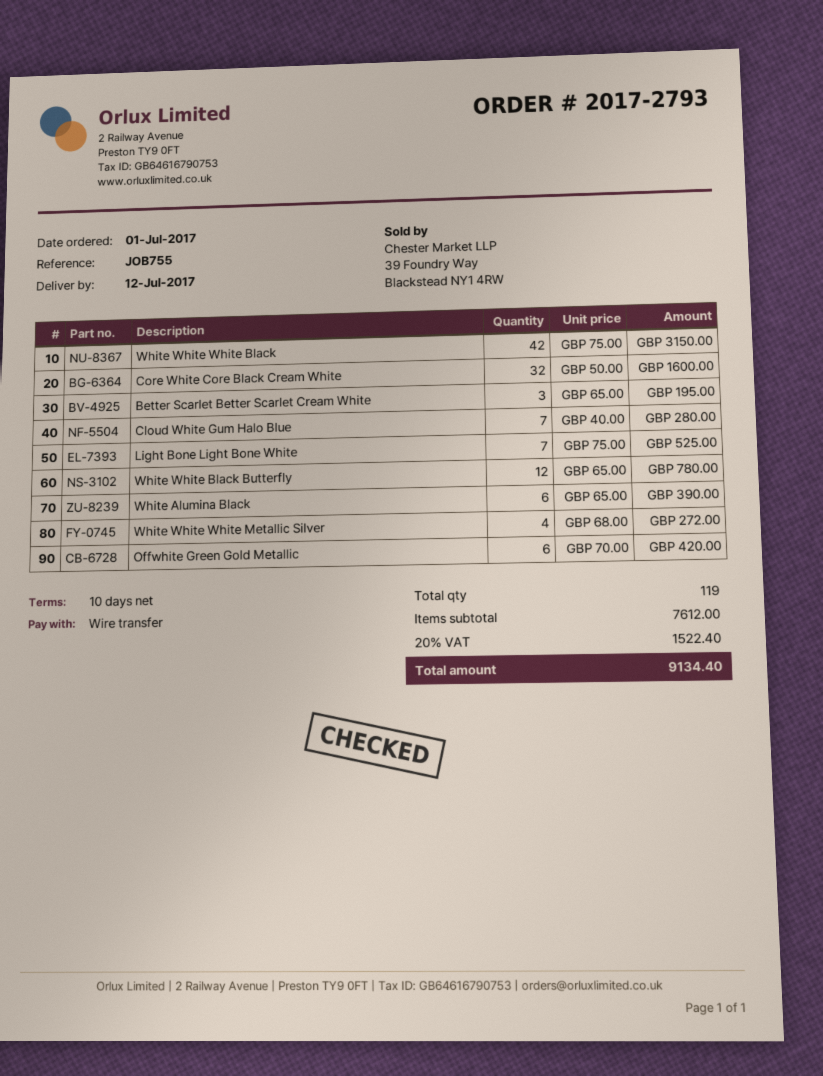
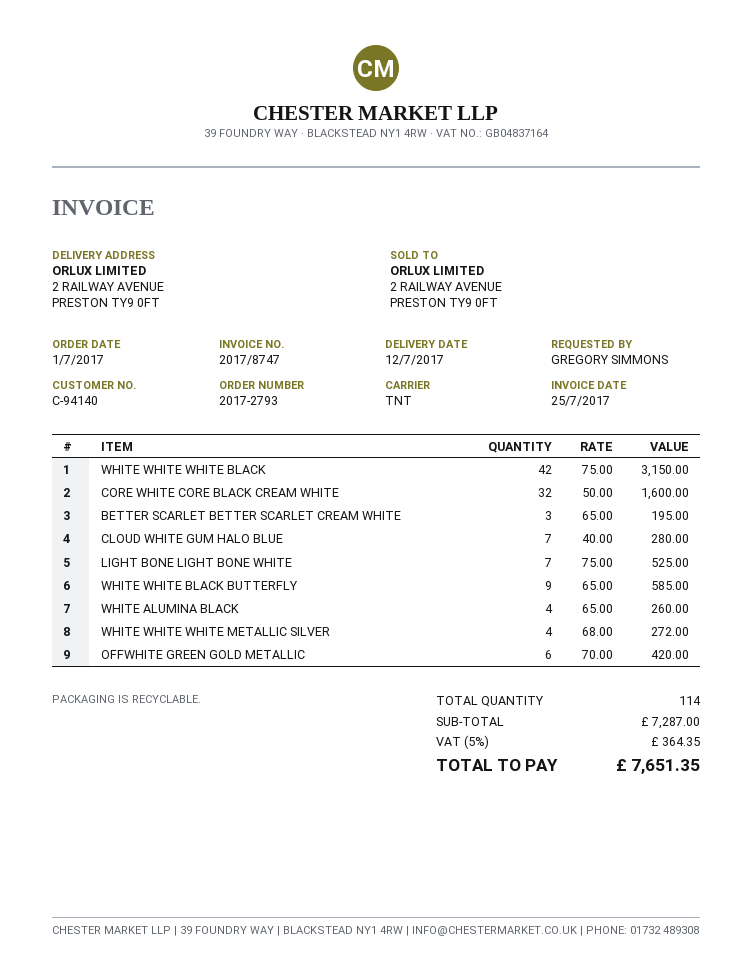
White White Black Butterfly: 12 x 65.00 = 780.00 -> 9 x 65.00 = 585.00
White Alumina Black: 6 x 65.00 = 390.00 -> 4 x 65.00 = 260.00
total quantity: 119 -> 114
subtotal: 7612.00 -> 7287.00
tax: 20% = 1522.40 -> 5% = 364.35
total: 9134.40 -> 7651.35

